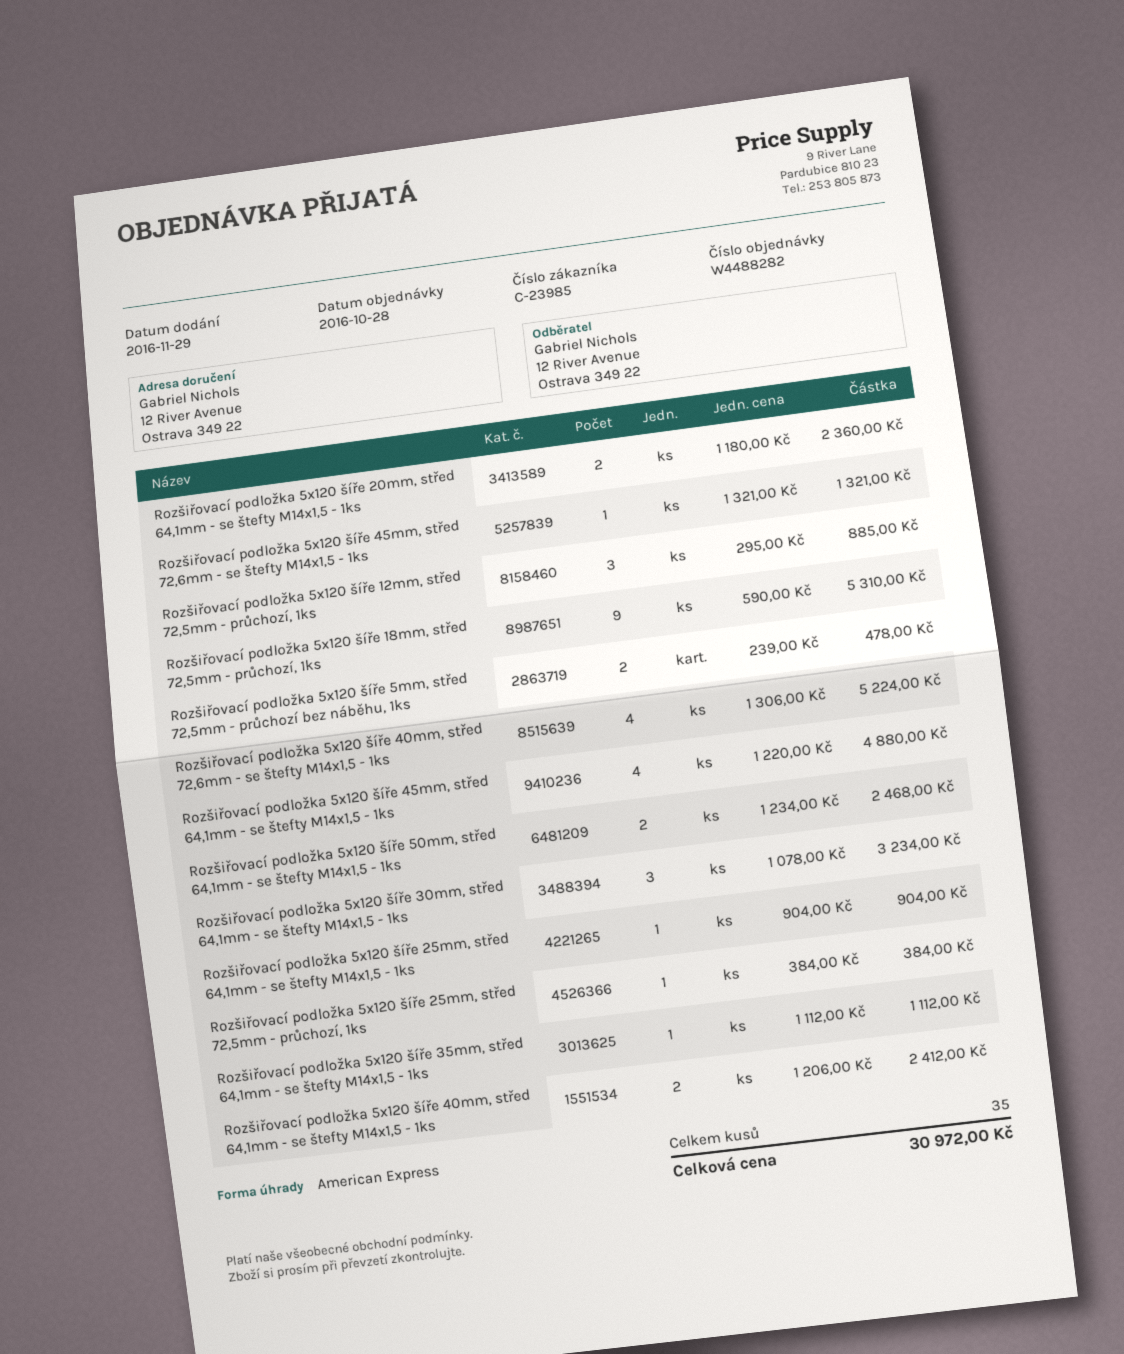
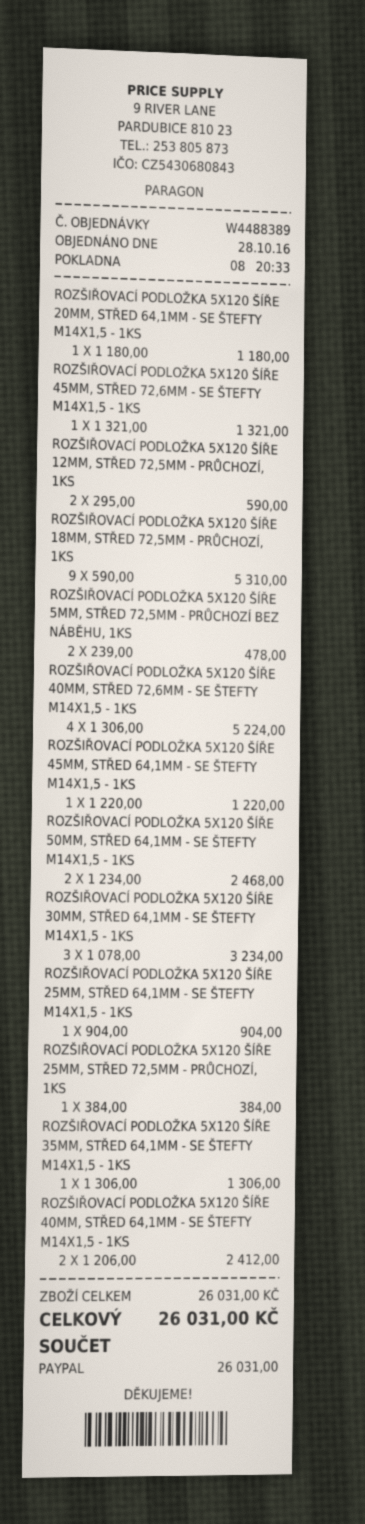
order number: W4488282 -> W4488389
payment method: American Express -> PayPal
Rozšiřovací podložka 5x120 šíře 20mm, střed 64,1mm - se štefty M14x1,5 - 1ks: 2 x 1180.00 = 2360.00 -> 1 x 1180.00 = 1180.00
Rozšiřovací podložka 5x120 šíře 12mm, střed 72,5mm - průchozí, 1ks: 3 x 295.00 = 885.00 -> 2 x 295.00 = 590.00
Rozšiřovací podložka 5x120 šíře 45mm, střed 64,1mm - se štefty M14x1,5 - 1ks: 4 x 1220.00 = 4880.00 -> 1 x 1220.00 = 1220.00
Rozšiřovací podložka 5x120 šíře 35mm, střed 64,1mm - se štefty M14x1,5 - 1ks: 1 x 1112.00 = 1112.00 -> 1 x 1306.00 = 1306.00
total: 30972.00 -> 26031.00

